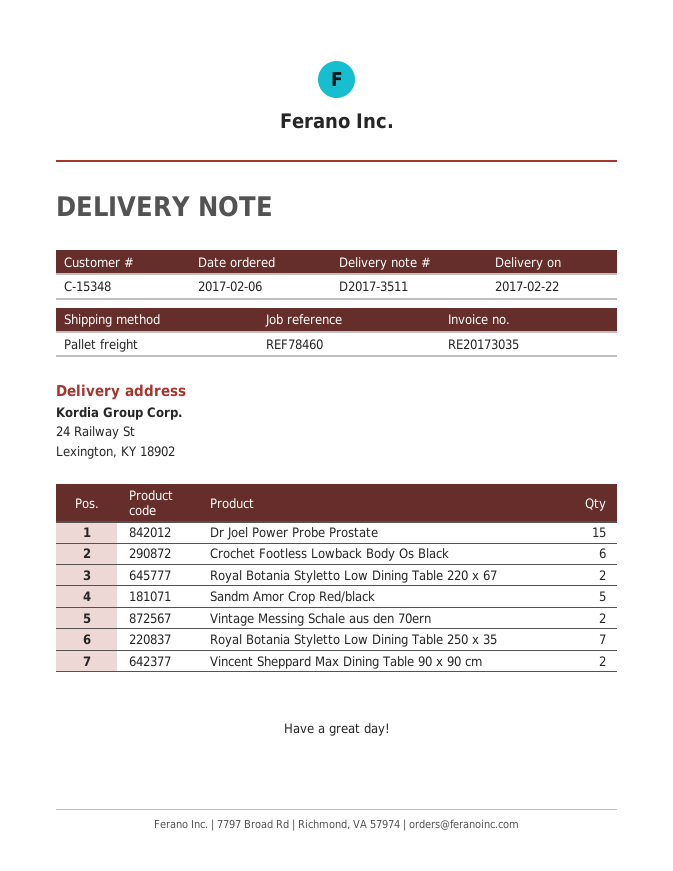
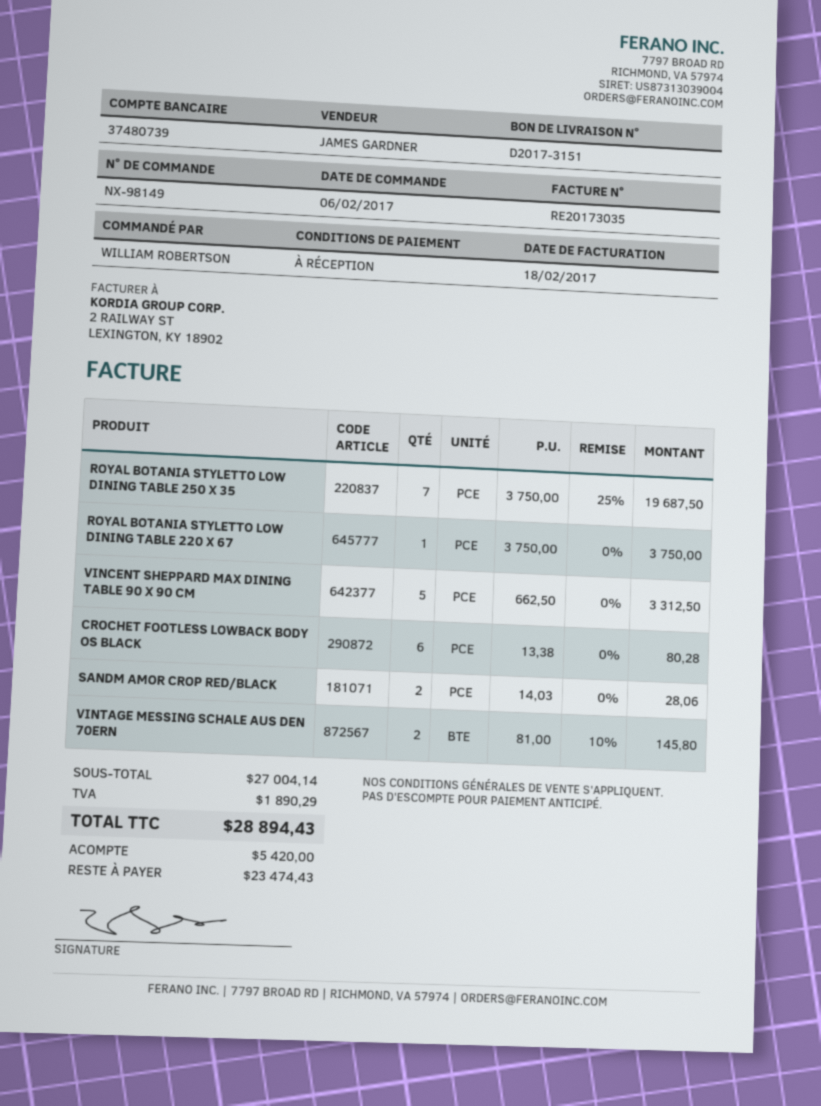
delivery note number: D2017-3511 -> D2017-3151
Dr Joel Power Probe Prostate: 15 -> none
Royal Botania Styletto Low Dining Table 220 x 67: 2 -> 1
Sandm Amor Crop Red/black: 5 -> 2
Vincent Sheppard Max Dining Table 90 x 90 cm: 2 -> 5

